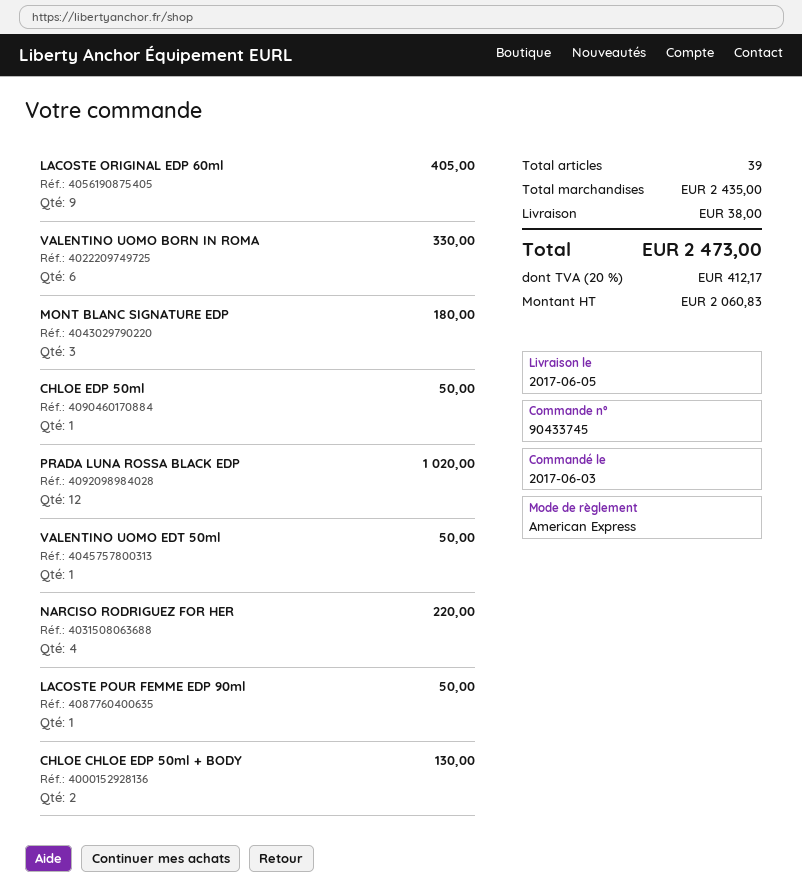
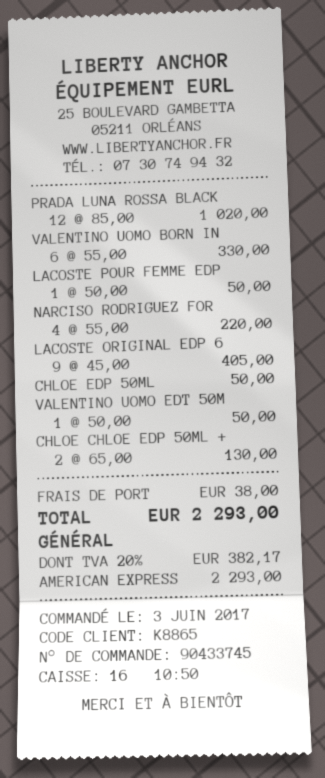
MONT BLANC SIGNATURE EDP: 3 for 180.00 -> none
tax: 20% = 412.17 -> 20% = 382.17
total: 2473.00 -> 2293.00

